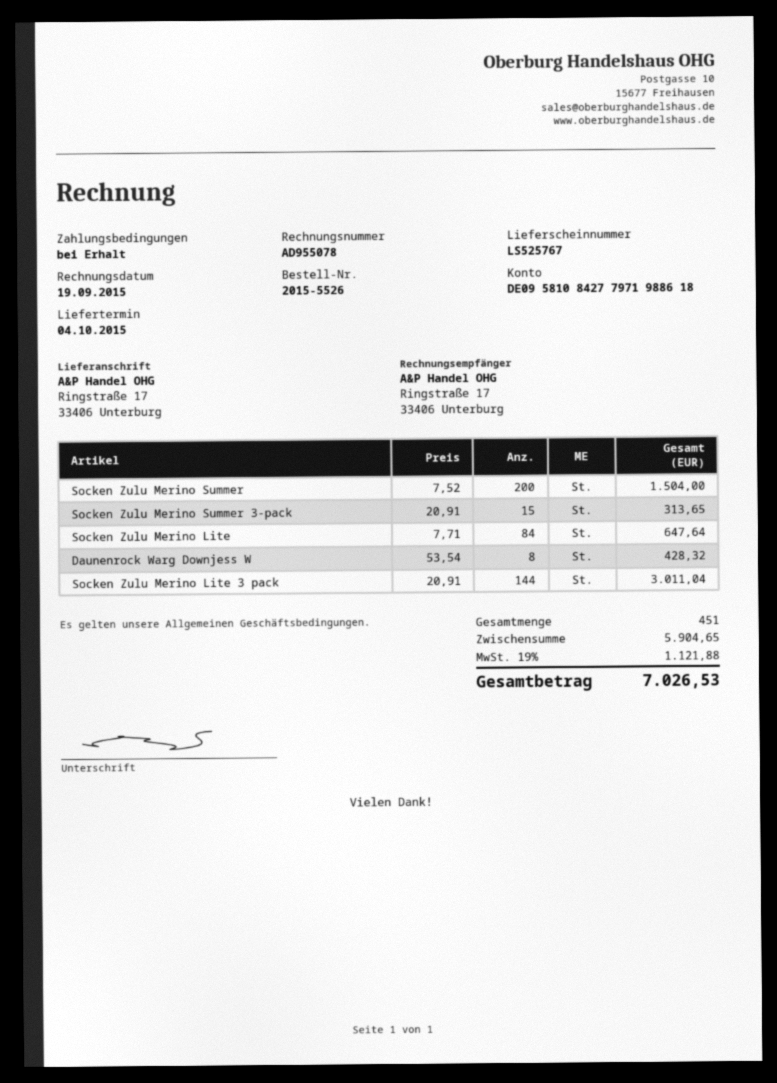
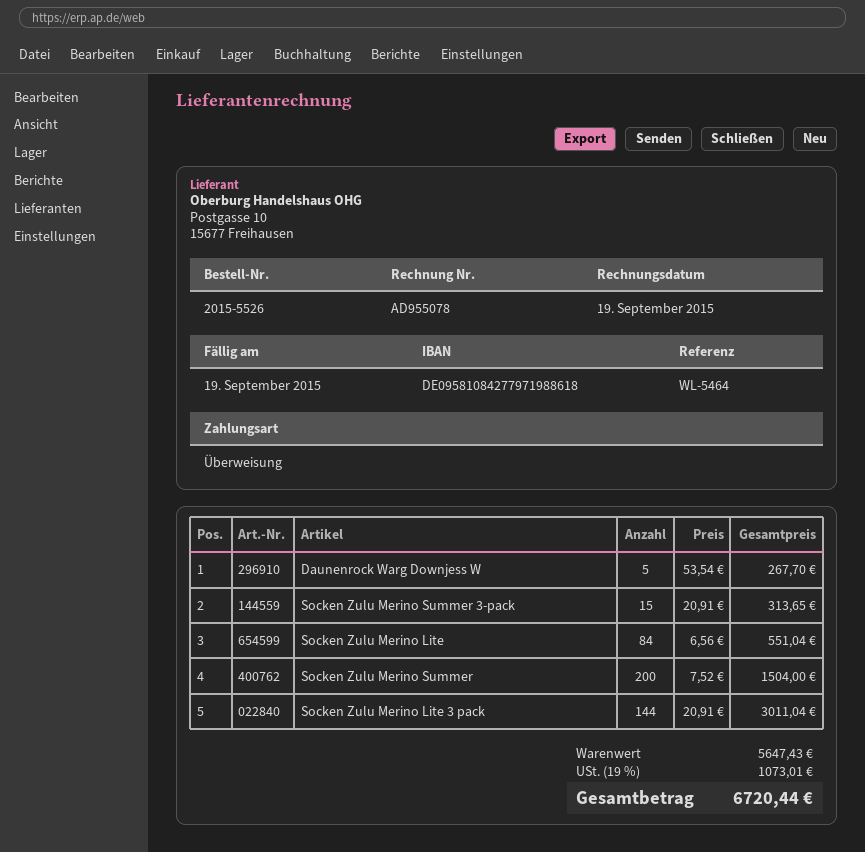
Socken Zulu Merino Lite: 84 x 7.71 = 647.64 -> 84 x 6.56 = 551.04
Daunenrock Warg Downjess W: 8 x 53.54 = 428.32 -> 5 x 53.54 = 267.70
subtotal: 5904.65 -> 5647.43
tax: 19% = 1121.88 -> 19% = 1073.01
total: 7026.53 -> 6720.44

